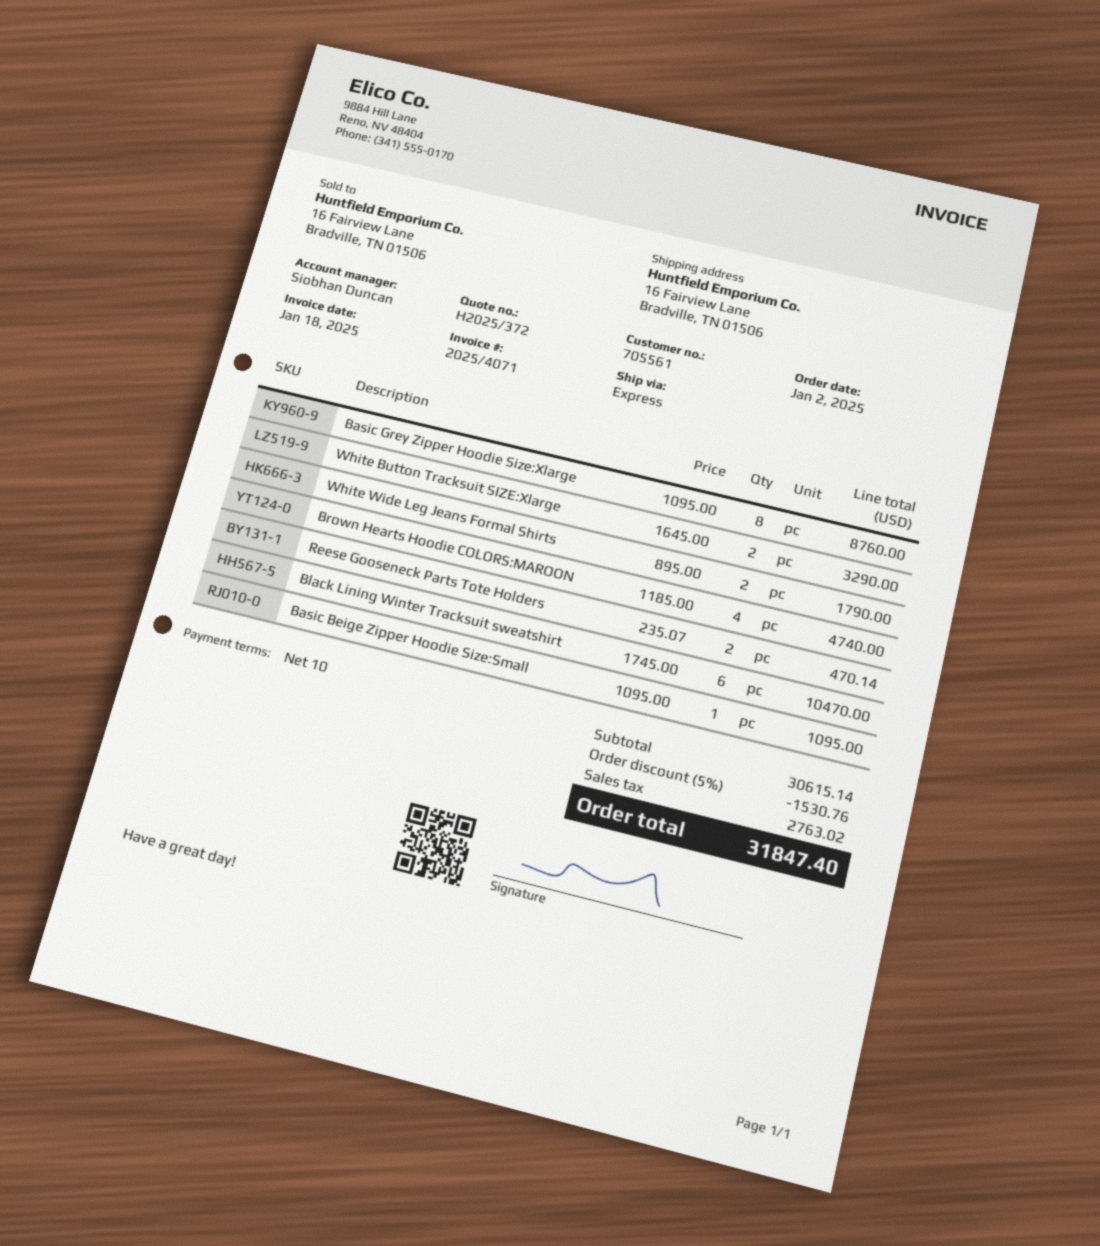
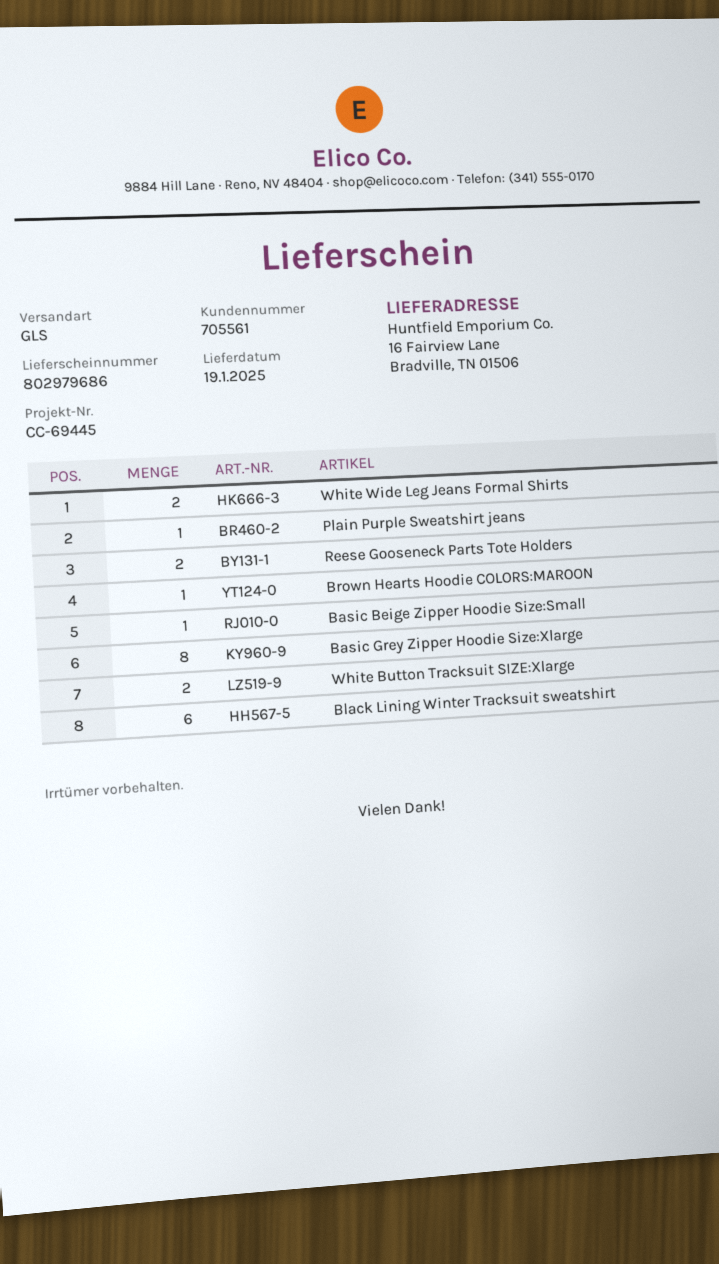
shipping method: express -> GLS
Brown Hearts Hoodie COLORS:MAROON: 4 -> 1
Plain Purple Sweatshirt jeans: none -> 1

